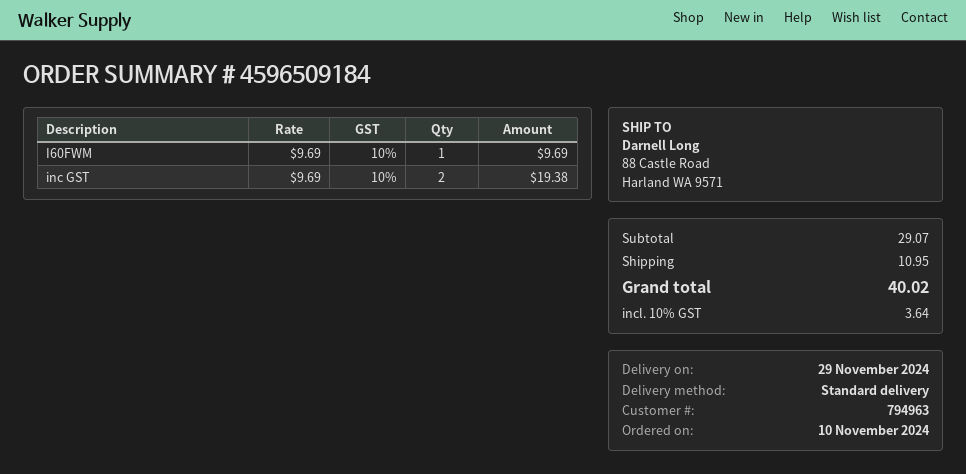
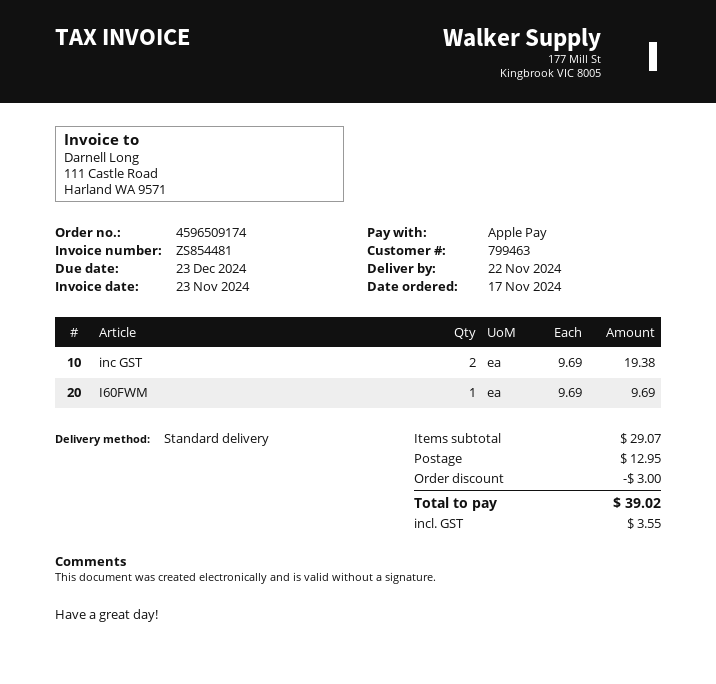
order number: 4596509184 -> 4596509174
order date: 2024-11-10 -> 2024-11-17
delivery date: 2024-11-29 -> 2024-11-22
customer number: 794963 -> 799463
discount: none -> 3.00
shipping: 10.95 -> 12.95
tax: 3.64 -> 3.55
total: 40.02 -> 39.02

